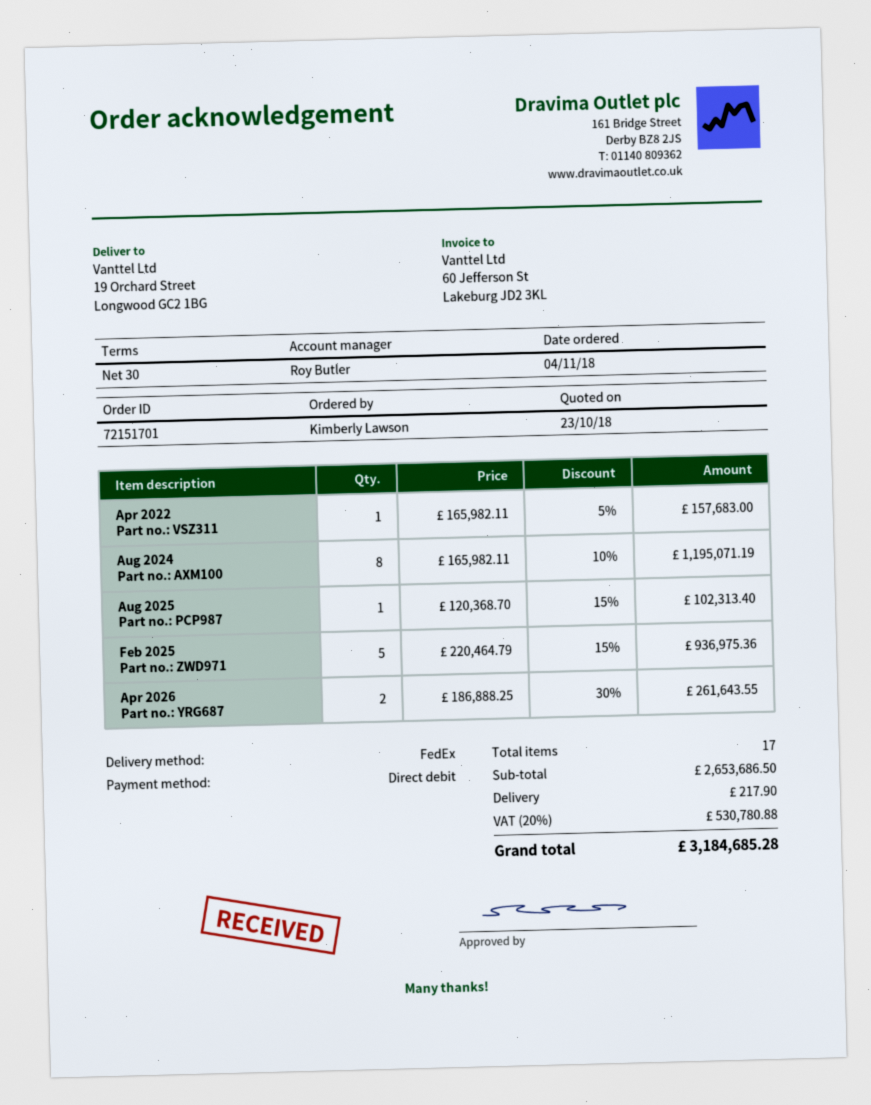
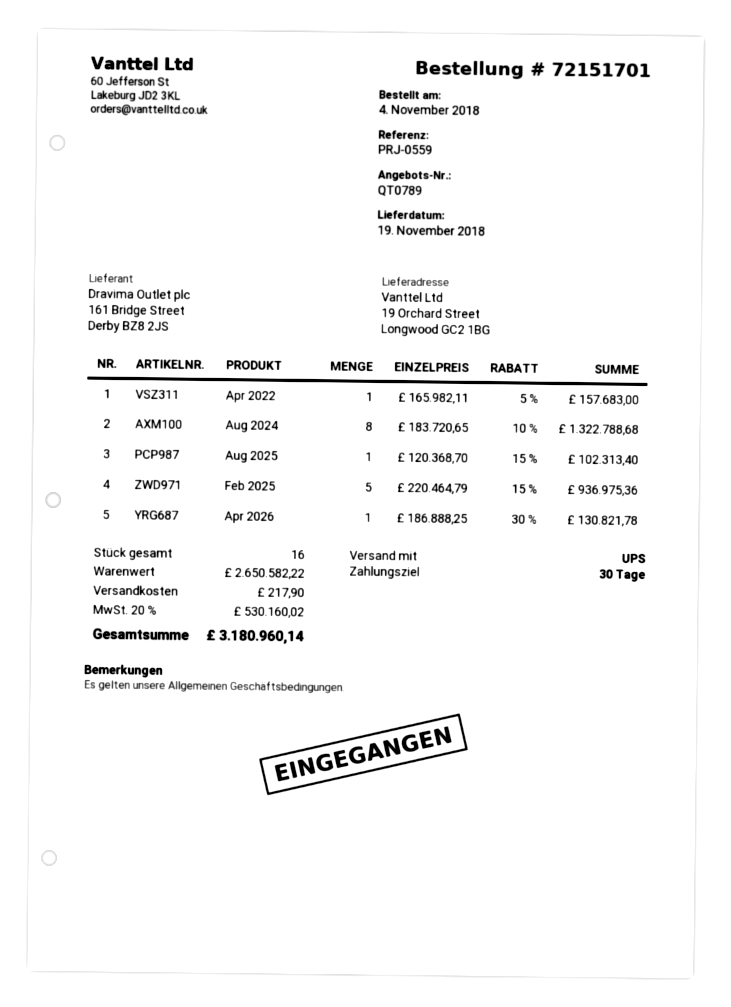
shipping method: FedEx -> UPS
Aug 2024: 8 x 165982.11 - 10% = 1195071.19 -> 8 x 183720.65 - 10% = 1322788.68
Apr 2026: 2 x 186888.25 - 30% = 261643.55 -> 1 x 186888.25 - 30% = 130821.78
total quantity: 17 -> 16
subtotal: 2653686.50 -> 2650582.22
tax: 20% = 530780.88 -> 20% = 530160.02
total: 3184685.28 -> 3180960.14

